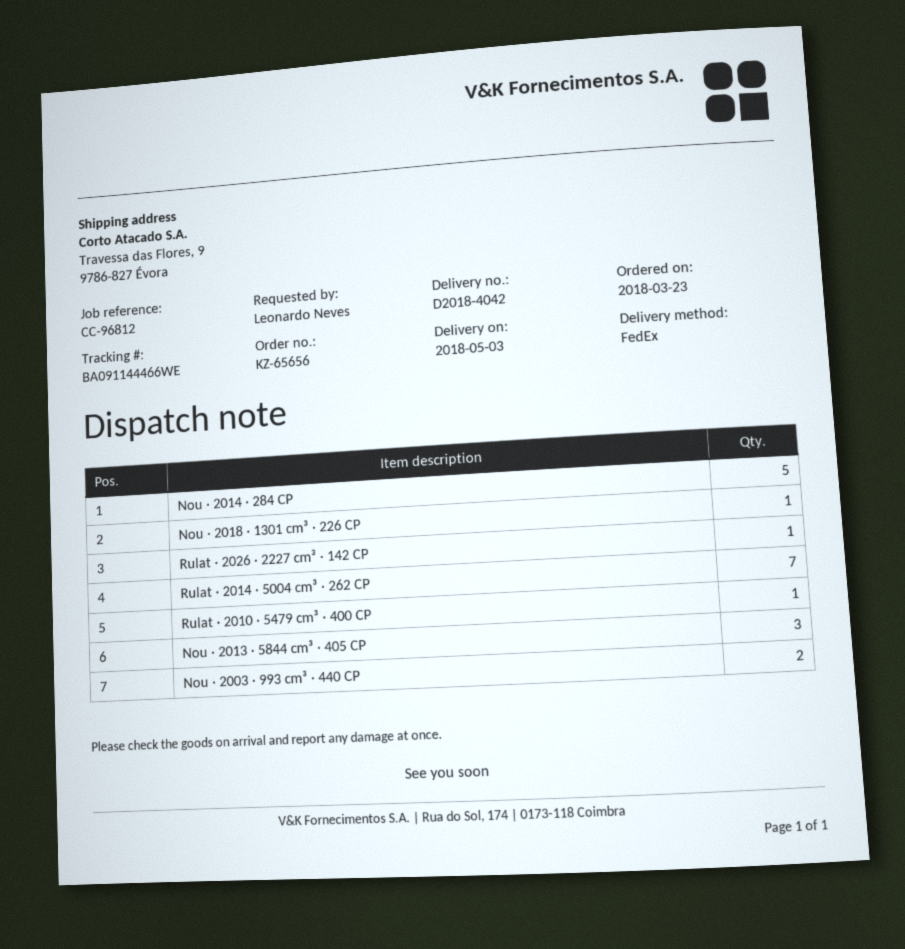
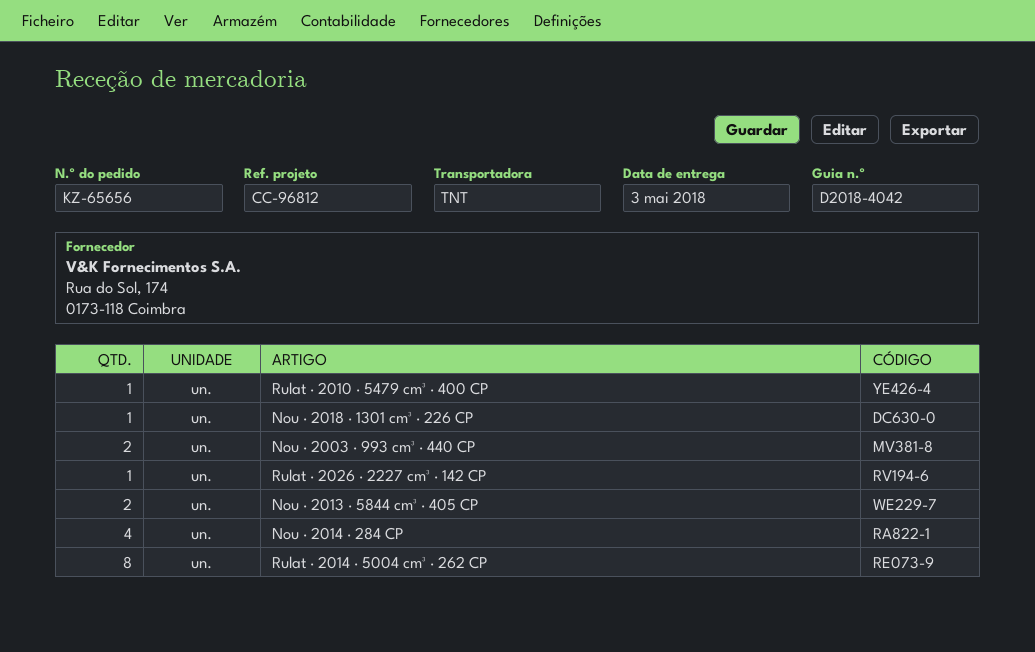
shipping method: FedEx -> TNT
Nou · 2014 · 284 CP: 5 -> 4
Rulat · 2014 · 5004 cm³ · 262 CP: 7 -> 8
Nou · 2013 · 5844 cm³ · 405 CP: 3 -> 2

